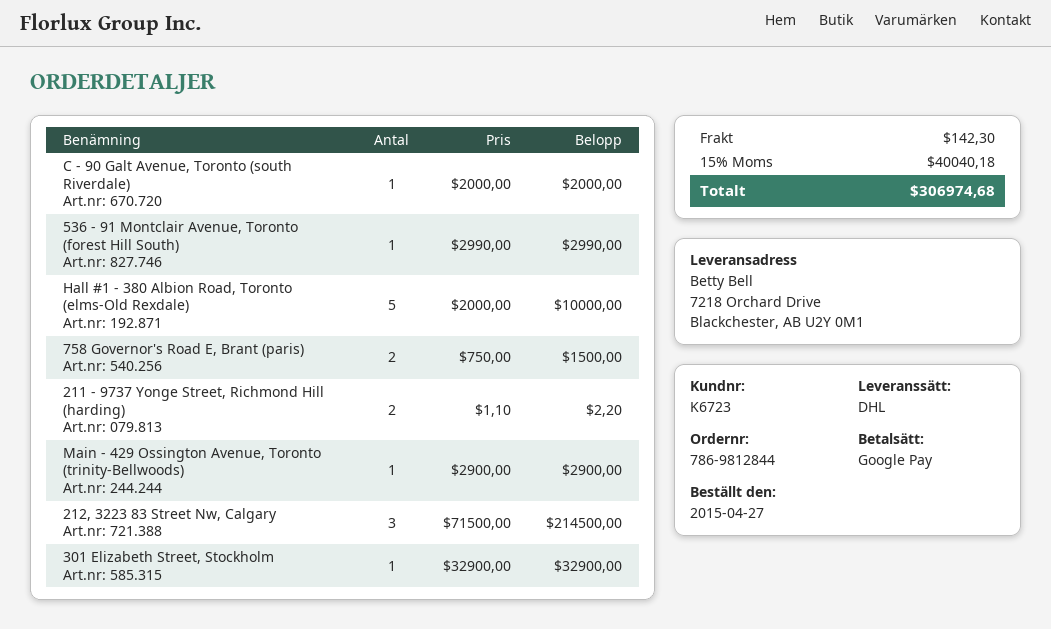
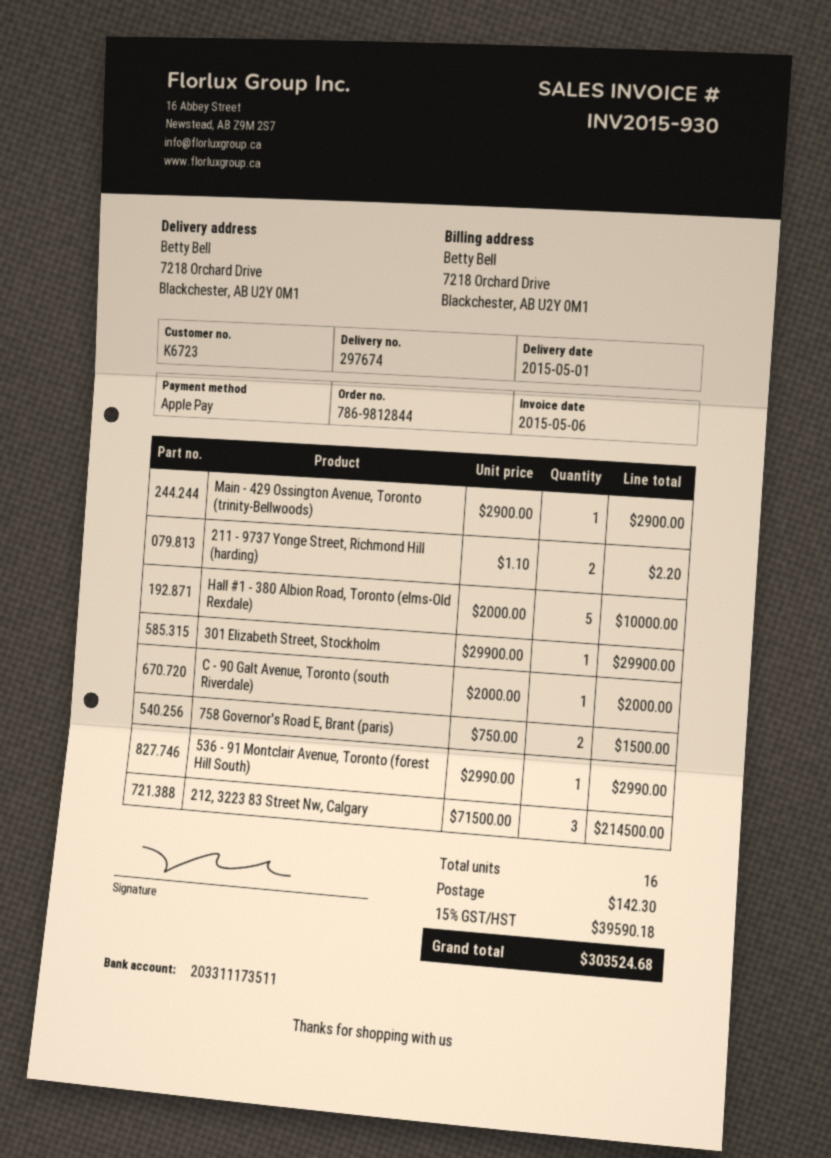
payment method: Google Pay -> Apple Pay
301 Elizabeth Street, Stockholm: 1 x 32900.00 = 32900.00 -> 1 x 29900.00 = 29900.00
tax: 15% = 40040.18 -> 15% = 39590.18
total: 306974.68 -> 303524.68

